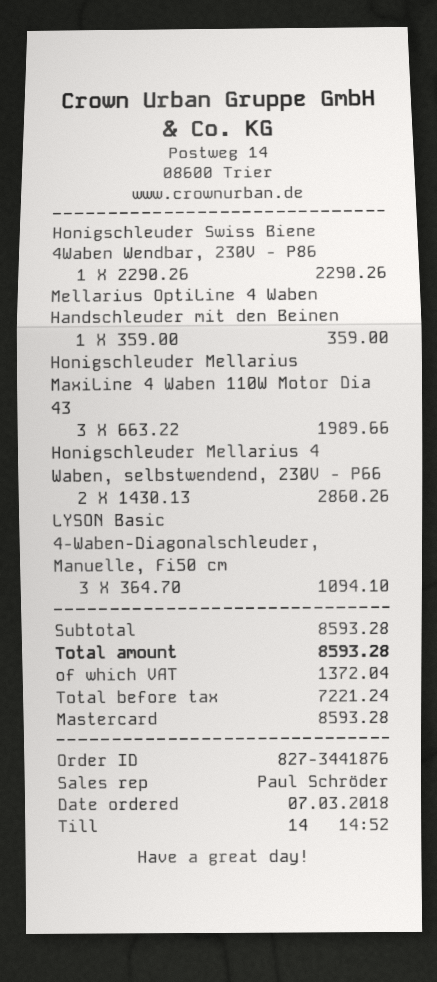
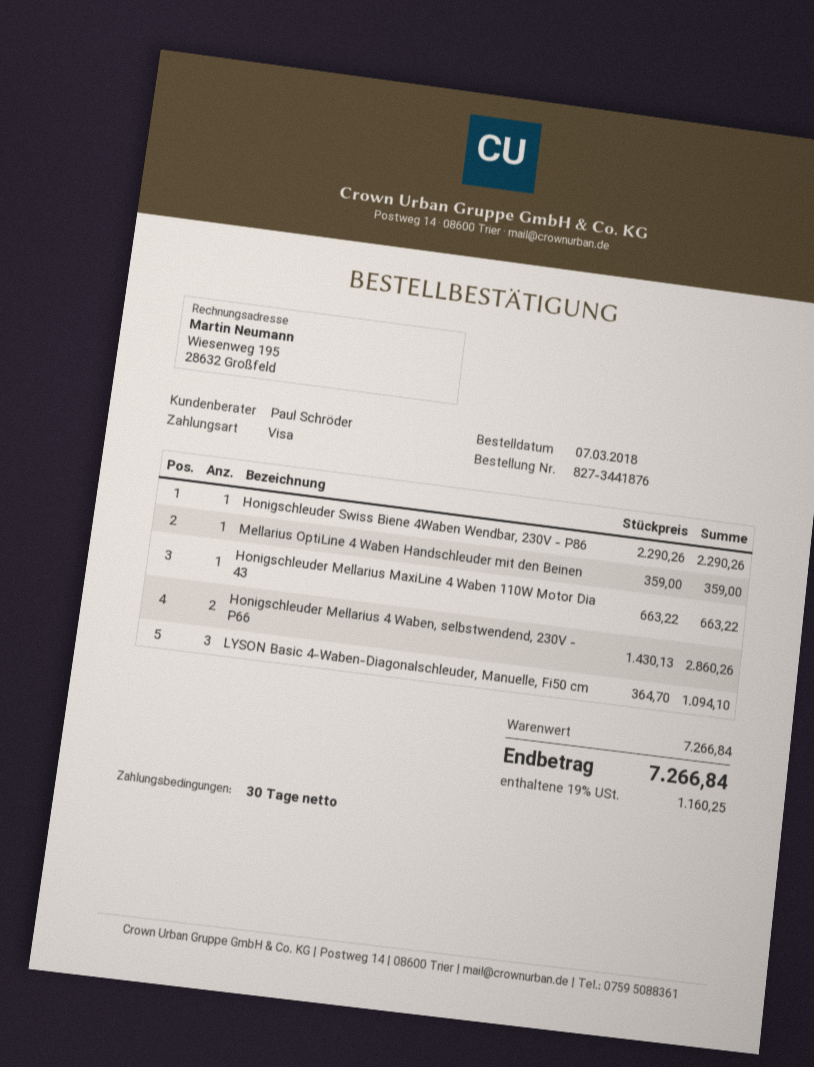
payment method: Mastercard -> Visa
Honigschleuder Mellarius MaxiLine 4 Waben 110W Motor Dia 43: 3 x 663.22 = 1989.66 -> 1 x 663.22 = 663.22
subtotal: 8593.28 -> 7266.84
tax: 1372.04 -> 1160.25
total: 8593.28 -> 7266.84

